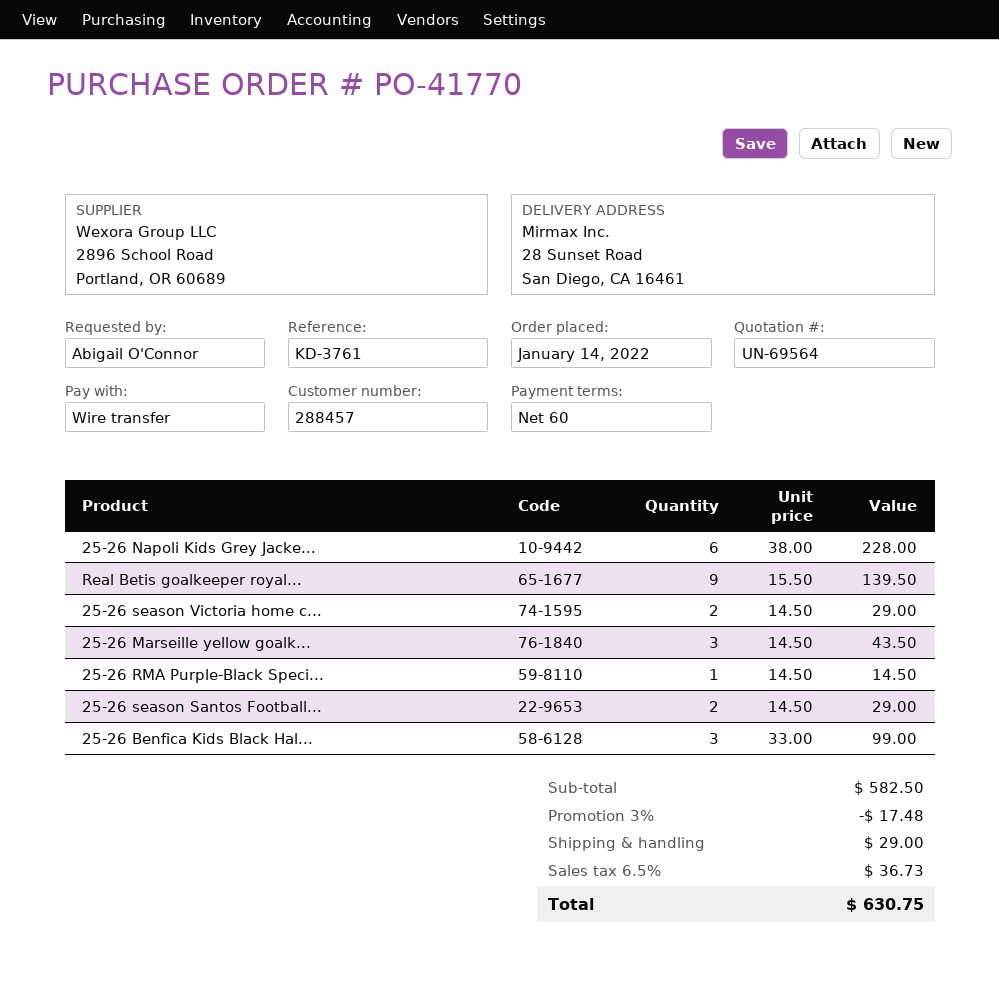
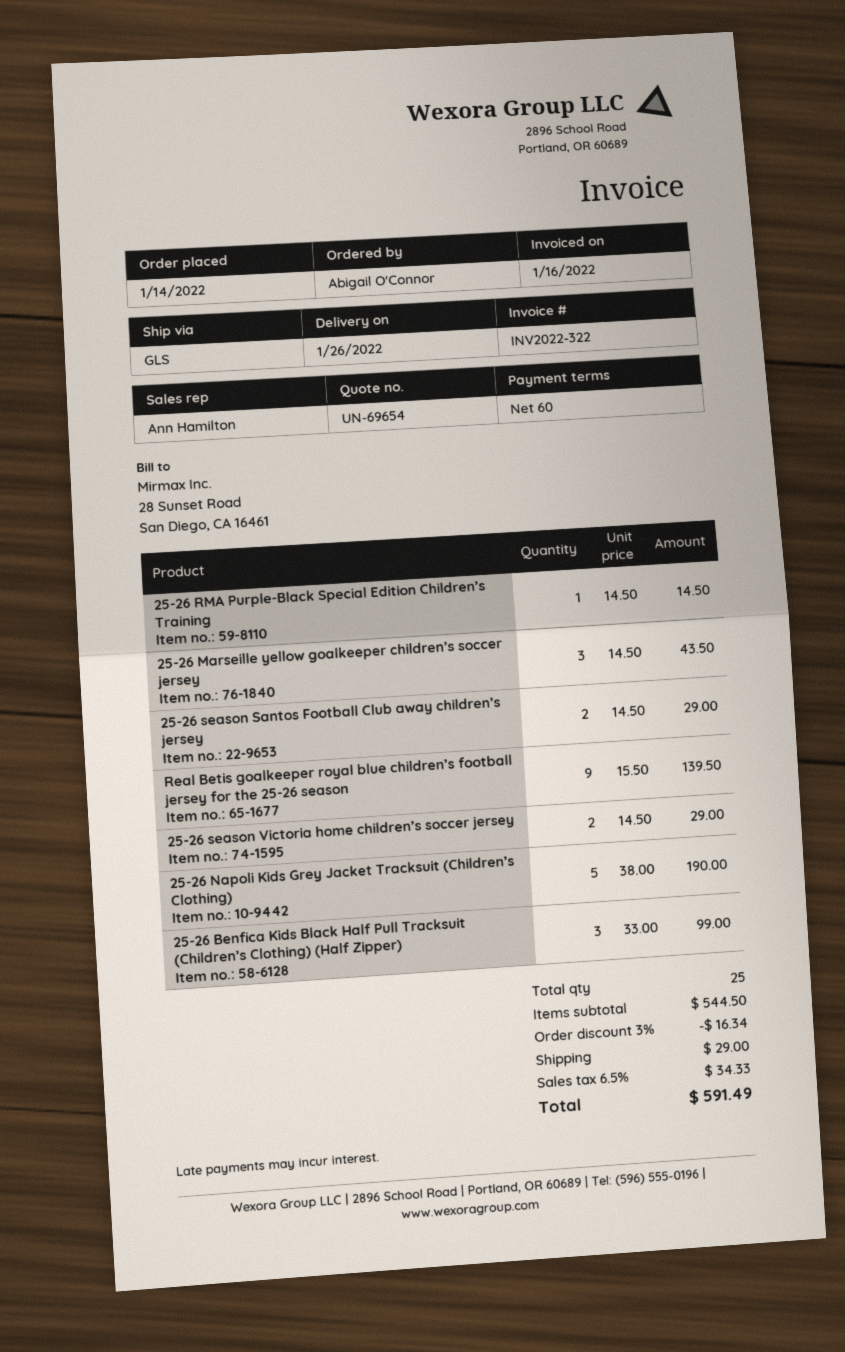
quote number: UN-69564 -> UN-69654
25-26 Napoli Kids Grey Jacke...: 6 x 38.00 = 228.00 -> 5 x 38.00 = 190.00
subtotal: 582.50 -> 544.50
discount: 3% = 17.48 -> 3% = 16.34
tax: 6.5% = 36.73 -> 6.5% = 34.33
total: 630.75 -> 591.49

